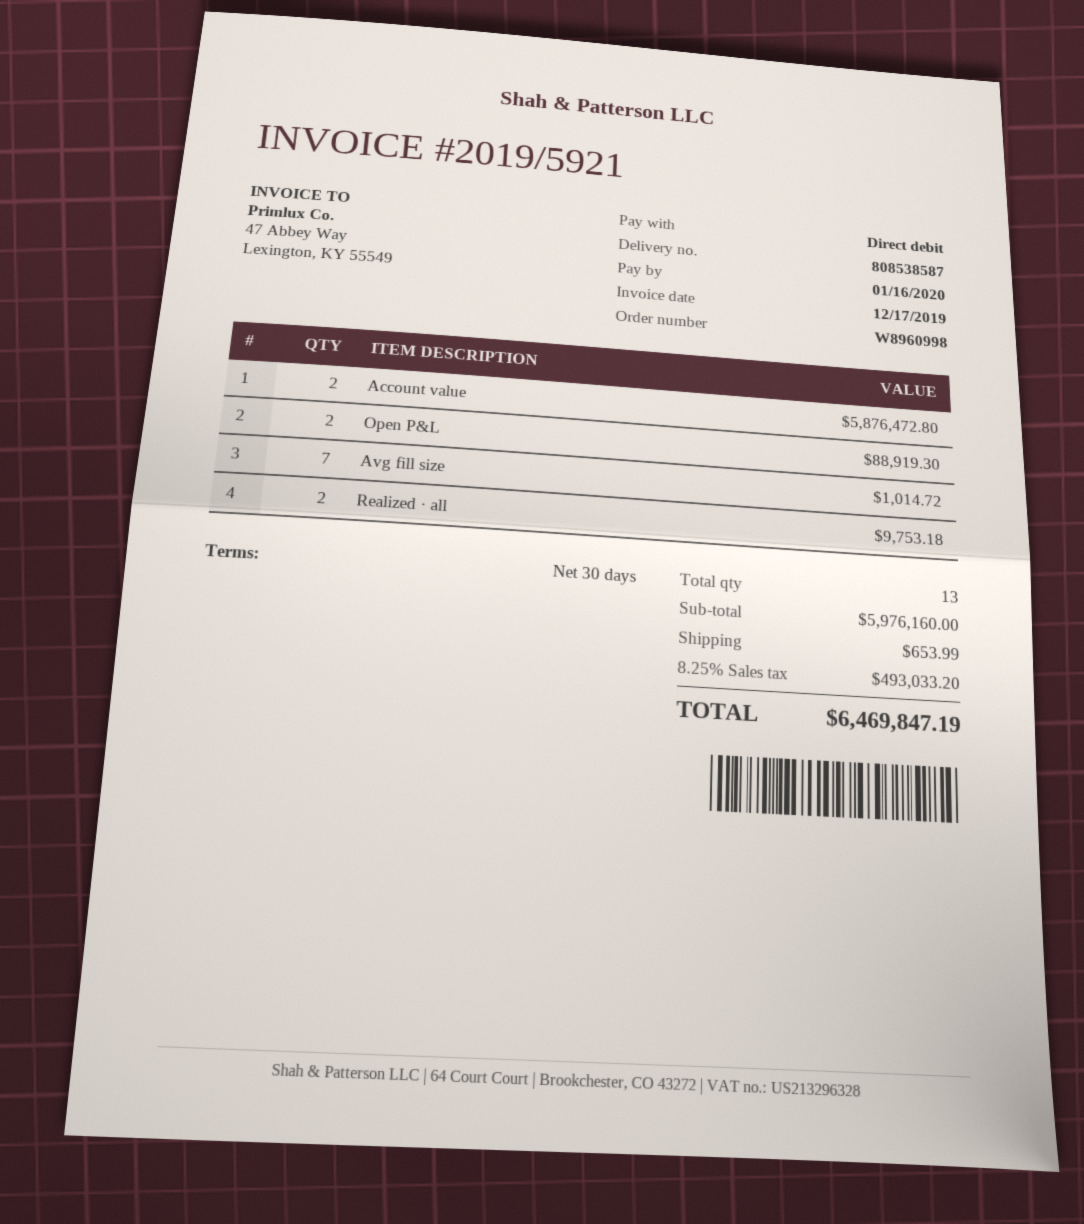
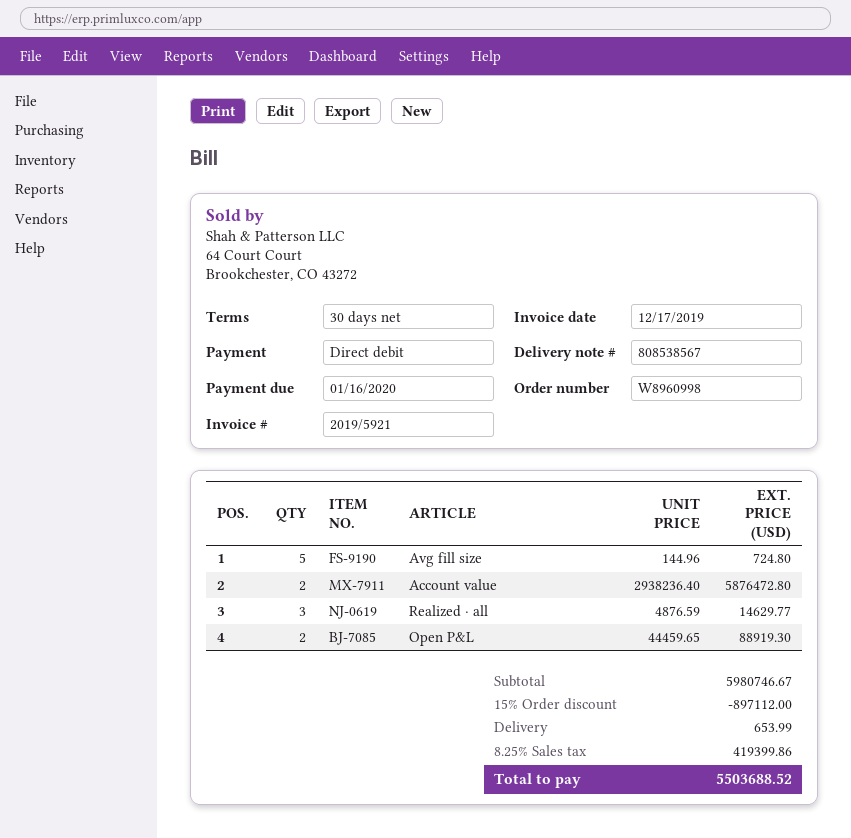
delivery note number: 808538587 -> 808538567
Avg fill size: 7 for 1014.72 -> 5 for 724.80
Realized · all: 2 for 9753.18 -> 3 for 14629.77
subtotal: 5976160.00 -> 5980746.67
discount: none -> 15% = 897112.00
tax: 8.25% = 493033.20 -> 8.25% = 419399.86
total: 6469847.19 -> 5503688.52

